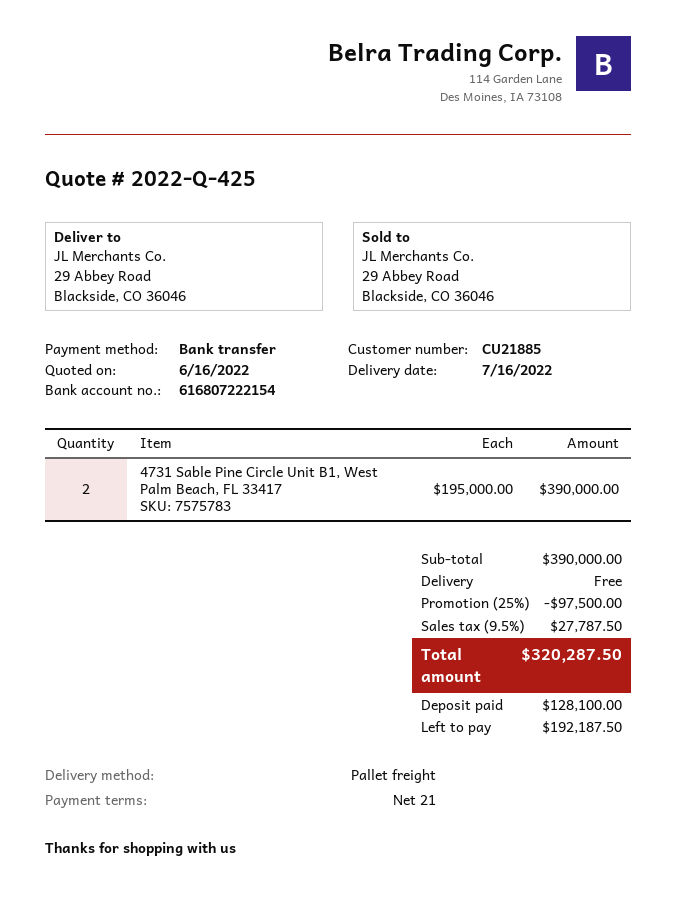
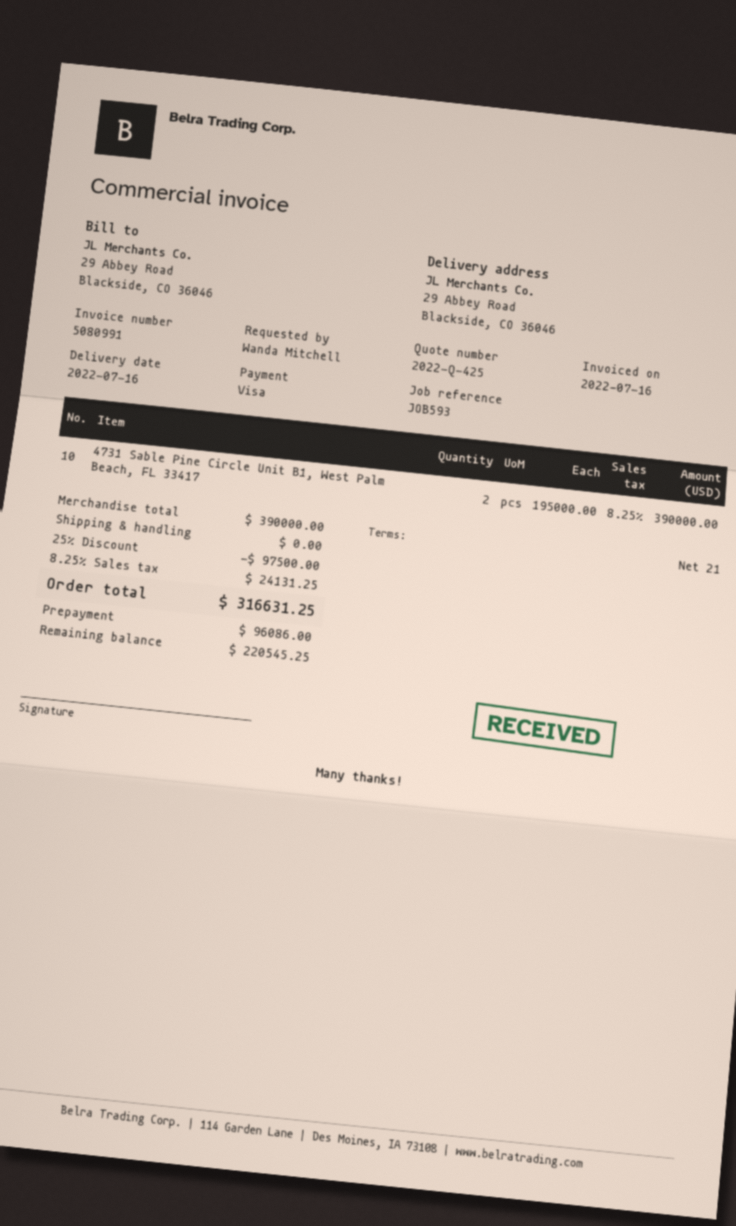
payment method: bank transfer -> Visa
tax: 9.5% = 27787.50 -> 8.25% = 24131.25
total: 320287.50 -> 316631.25
deposit: 128100.00 -> 96086.00
balance: 192187.50 -> 220545.25

